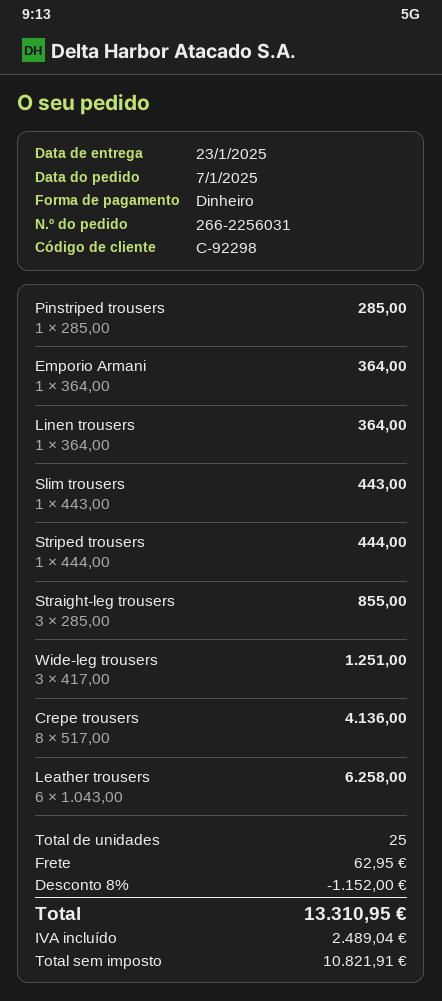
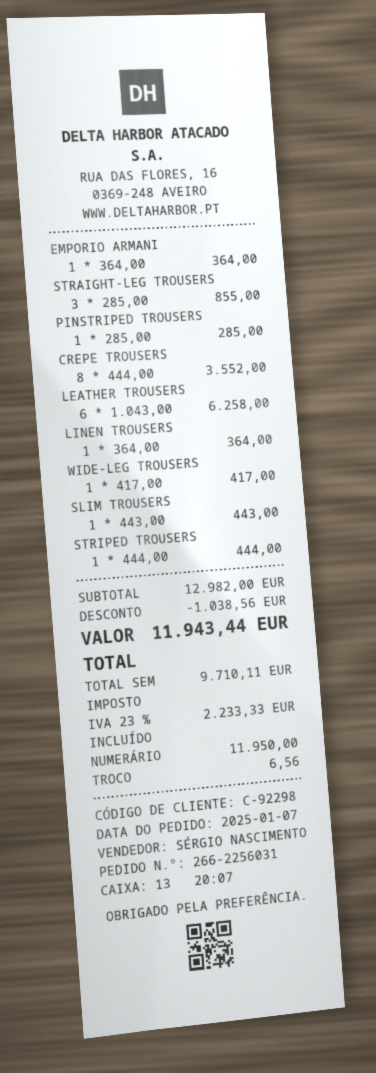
Wide-leg trousers: 3 x 417.00 = 1251.00 -> 1 x 417.00 = 417.00
Crepe trousers: 8 x 517.00 = 4136.00 -> 8 x 444.00 = 3552.00
discount: 1152.00 -> 1038.56
shipping: 62.95 -> none
net: 10821.91 -> 9710.11
tax: 2489.04 -> 2233.33
total: 13310.95 -> 11943.44

